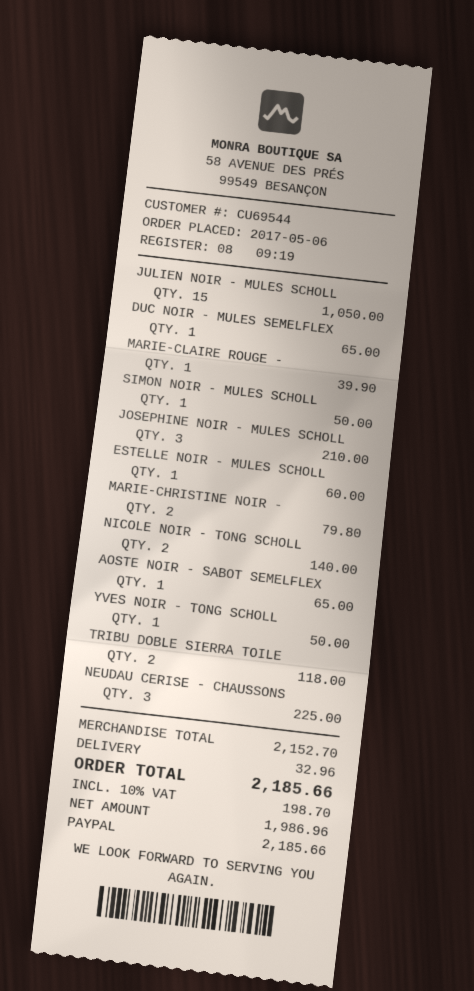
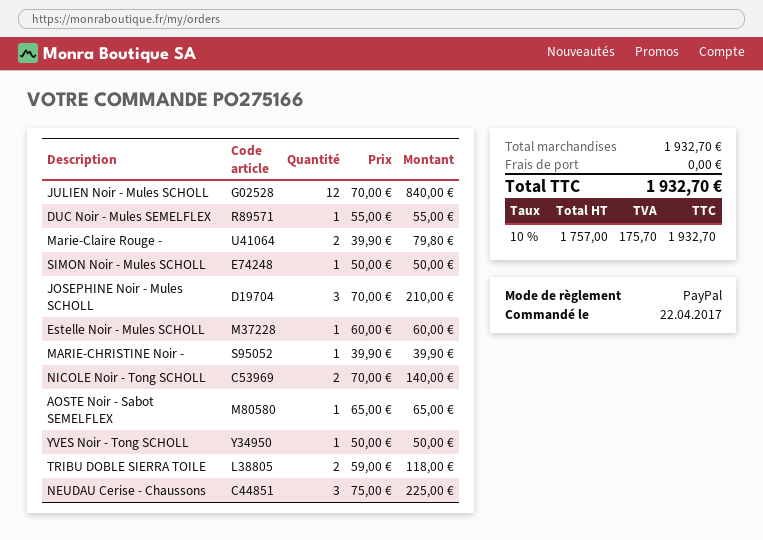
order date: 2017-05-06 -> 2017-04-22
JULIEN NOIR - MULES SCHOLL: 15 for 1050.00 -> 12 for 840.00
DUC NOIR - MULES SEMELFLEX: 1 for 65.00 -> 1 for 55.00
MARIE-CLAIRE ROUGE -: 1 for 39.90 -> 2 for 79.80
MARIE-CHRISTINE NOIR -: 2 for 79.80 -> 1 for 39.90
subtotal: 2152.70 -> 1932.70
shipping: 32.96 -> 0.00
net: 1986.96 -> 1757.00
tax: 10% = 198.70 -> 10% = 175.70
total: 2185.66 -> 1932.70

